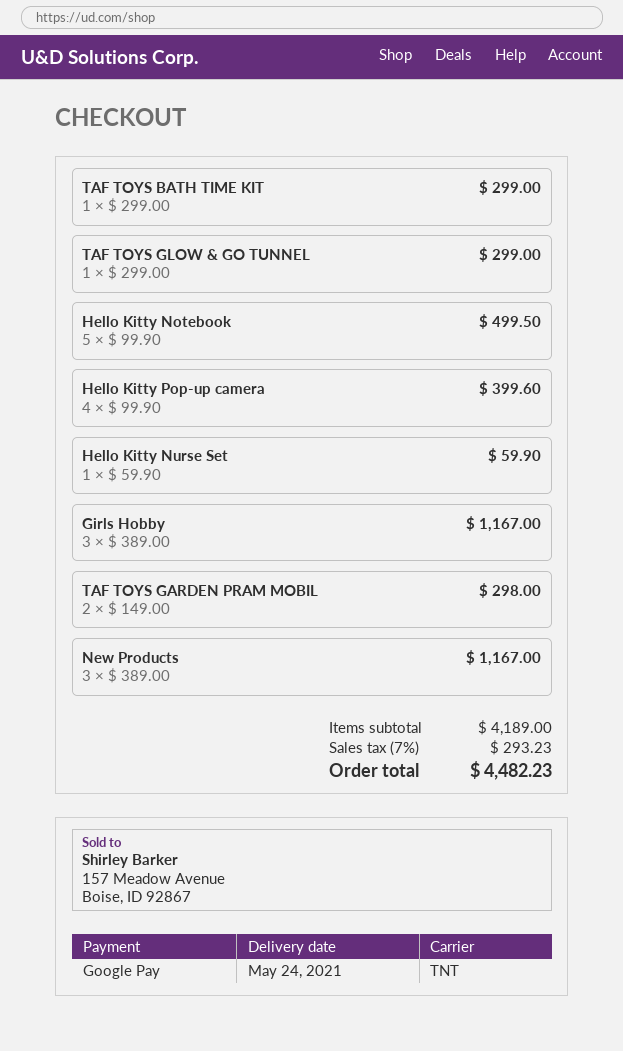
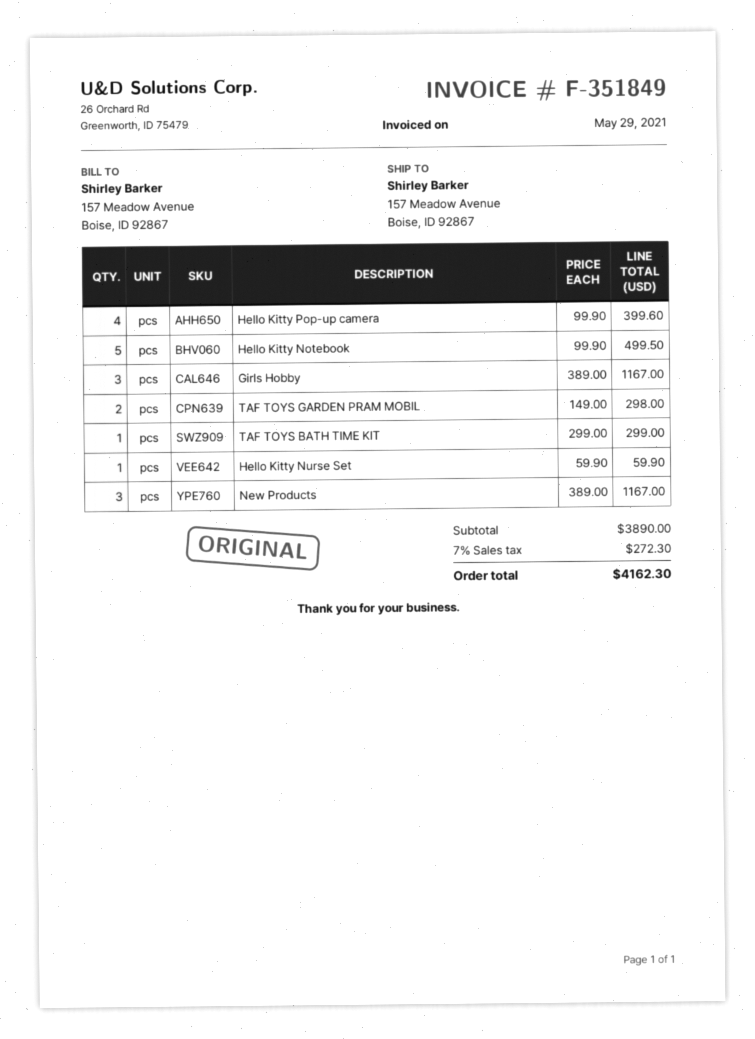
TAF TOYS GLOW & GO TUNNEL: 1 x 299.00 = 299.00 -> none
subtotal: 4189.00 -> 3890.00
tax: 7% = 293.23 -> 7% = 272.30
total: 4482.23 -> 4162.30

